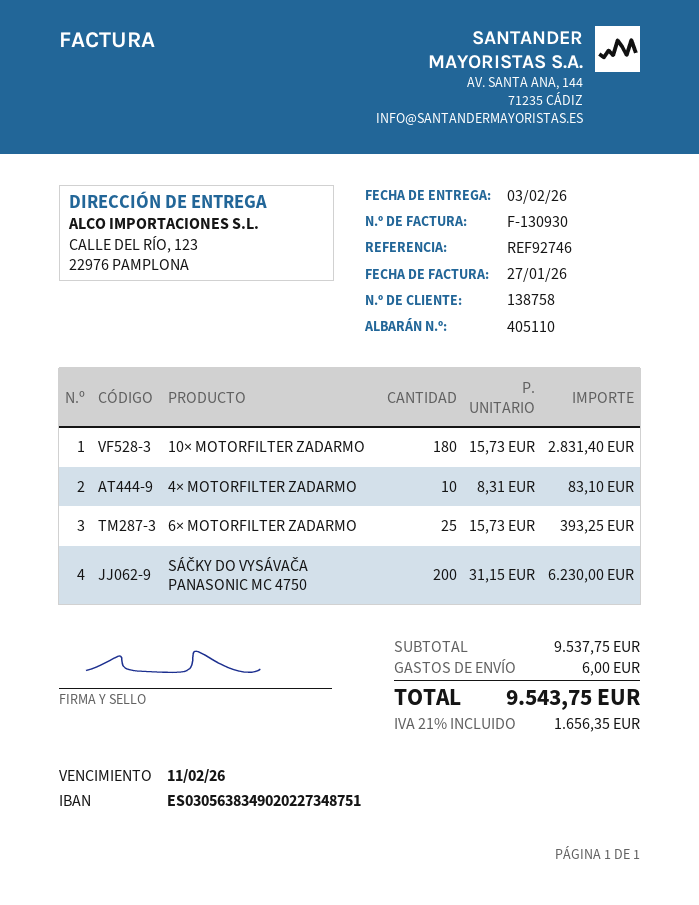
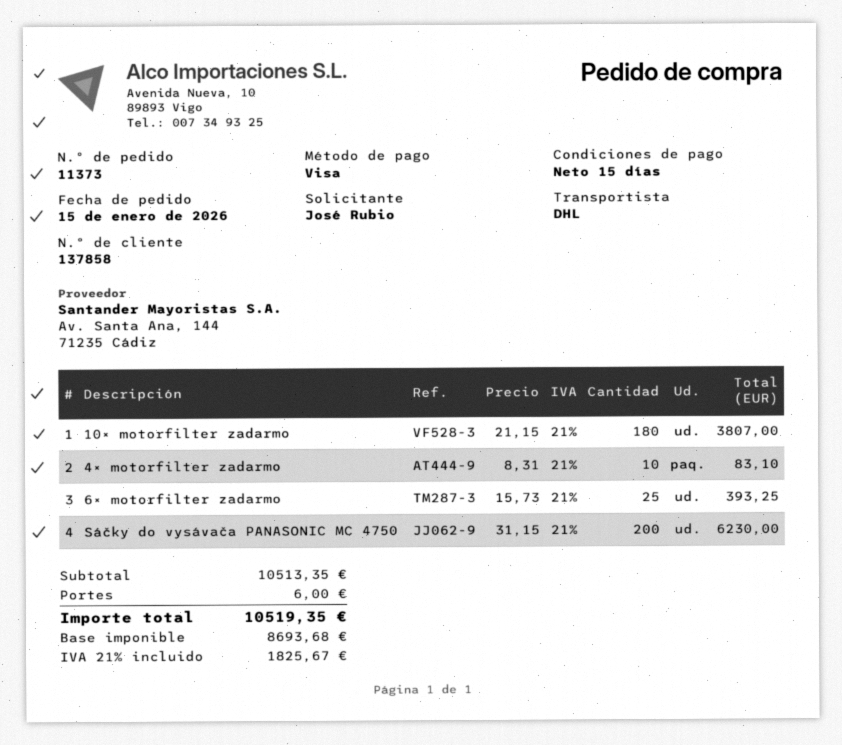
customer number: 138758 -> 137858
10× MOTORFILTER ZADARMO: 180 x 15.73 = 2831.40 -> 180 x 21.15 = 3807.00
subtotal: 9537.75 -> 10513.35
tax: 21% = 1656.35 -> 21% = 1825.67
total: 9543.75 -> 10519.35

